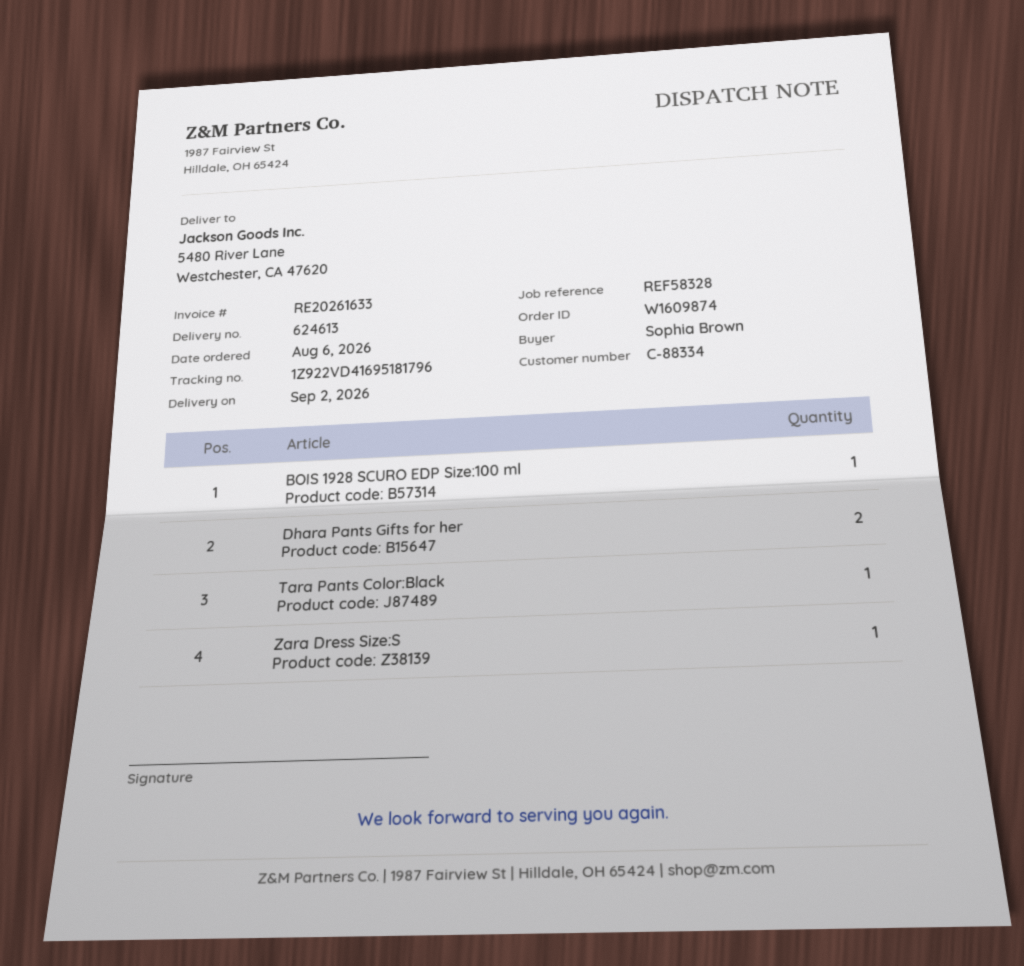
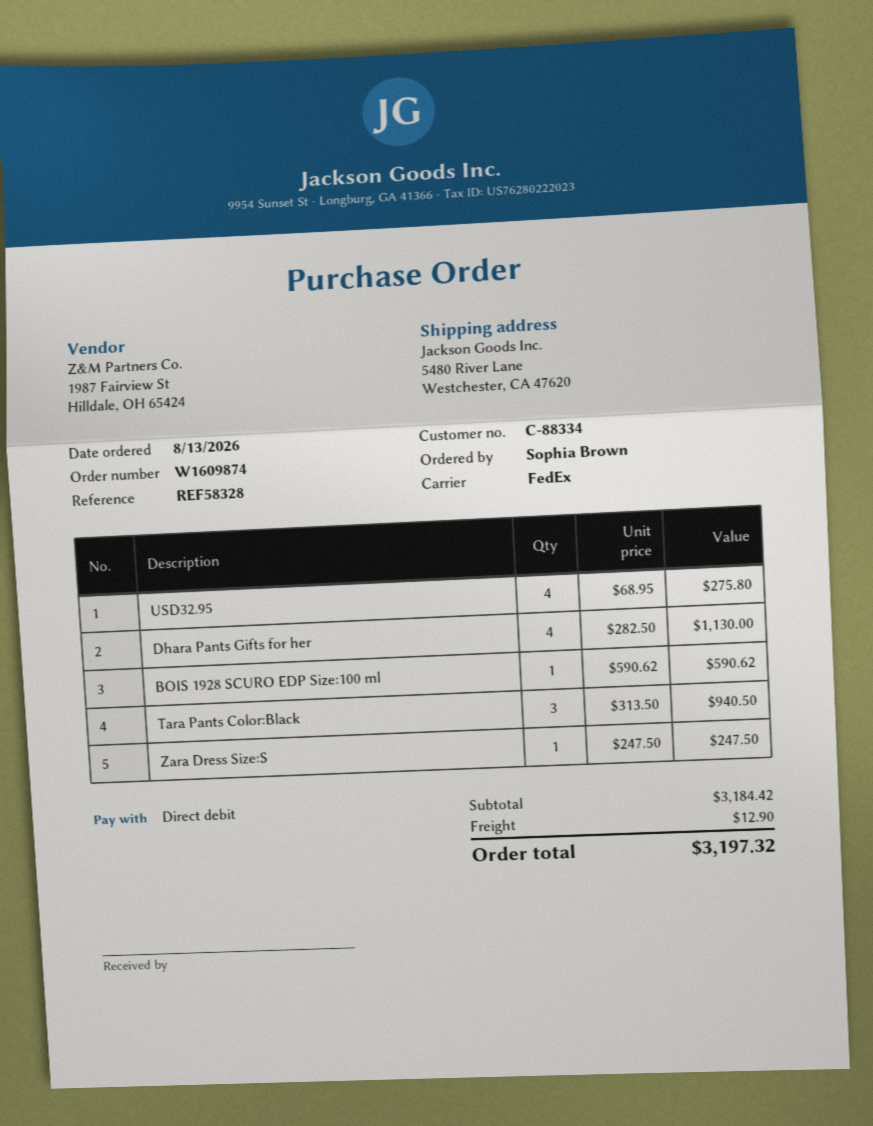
order date: 2026-08-06 -> 2026-08-13
Dhara Pants Gifts for her: 2 -> 4
Tara Pants Color:Black: 1 -> 3
USD32.95: none -> 4

